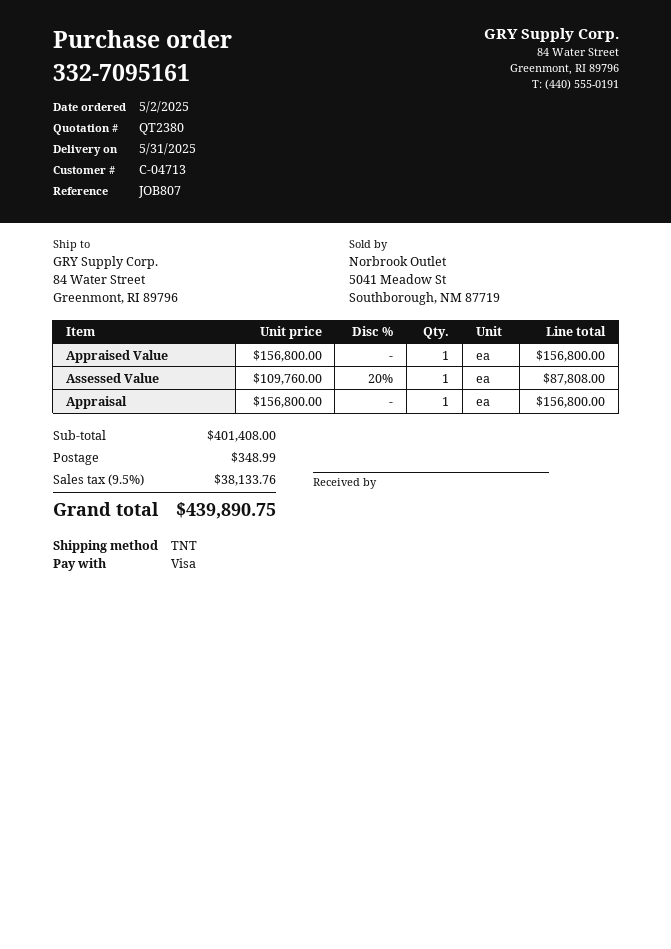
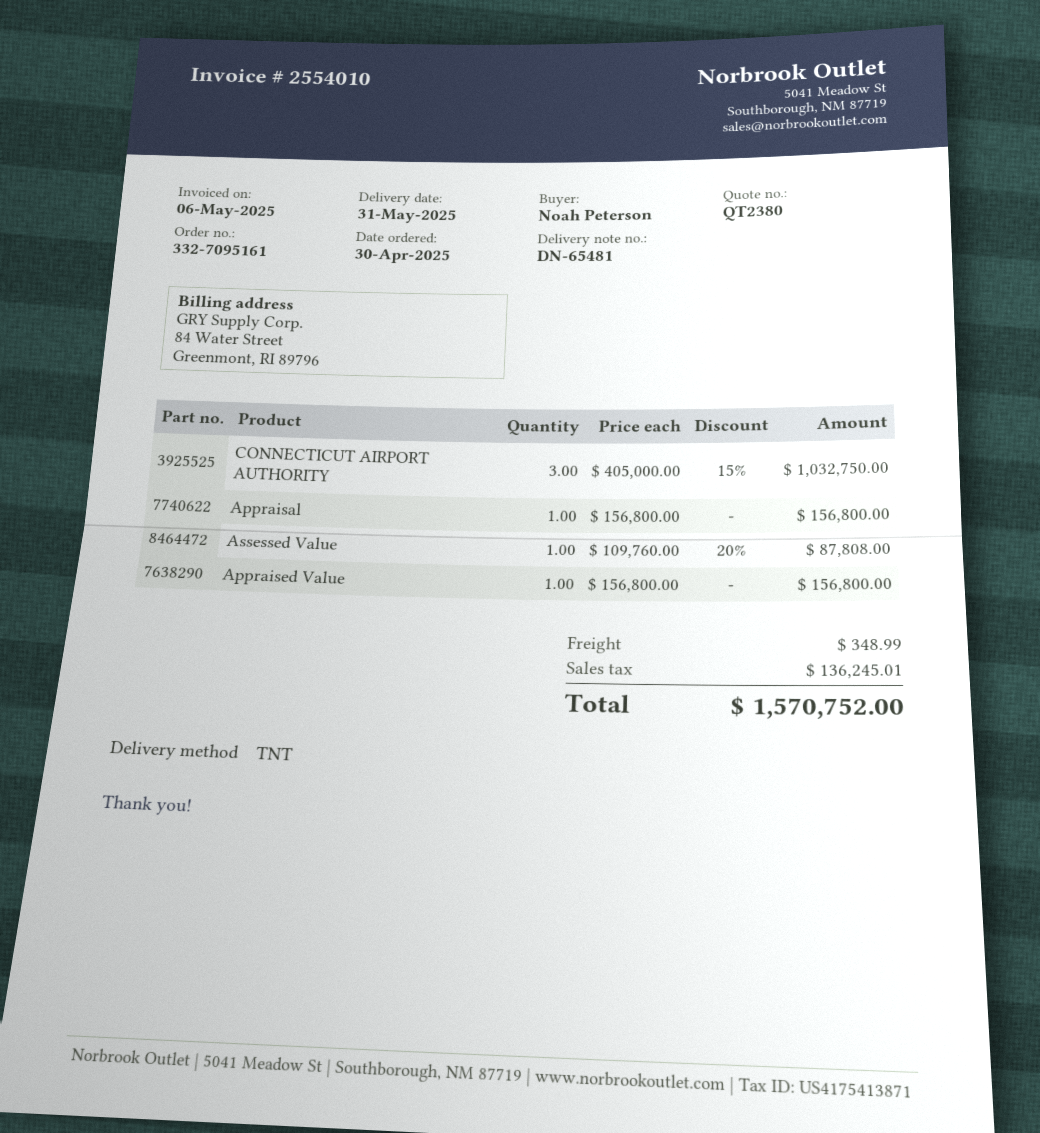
order date: 2025-05-02 -> 2025-04-30
CONNECTICUT AIRPORT AUTHORITY: none -> 3 x 405000.00 - 15% = 1032750.00
tax: 38133.76 -> 136245.01
total: 439890.75 -> 1570752.00

